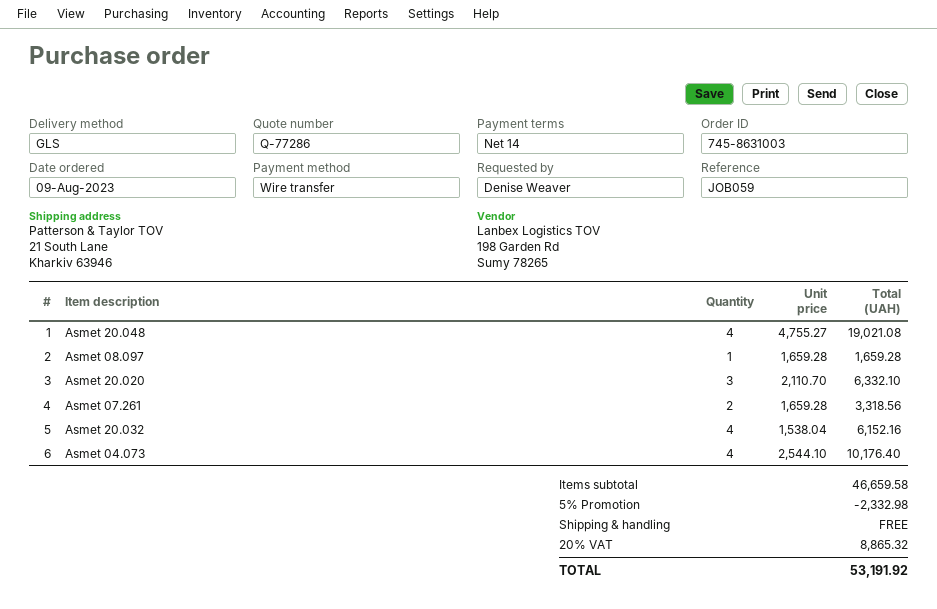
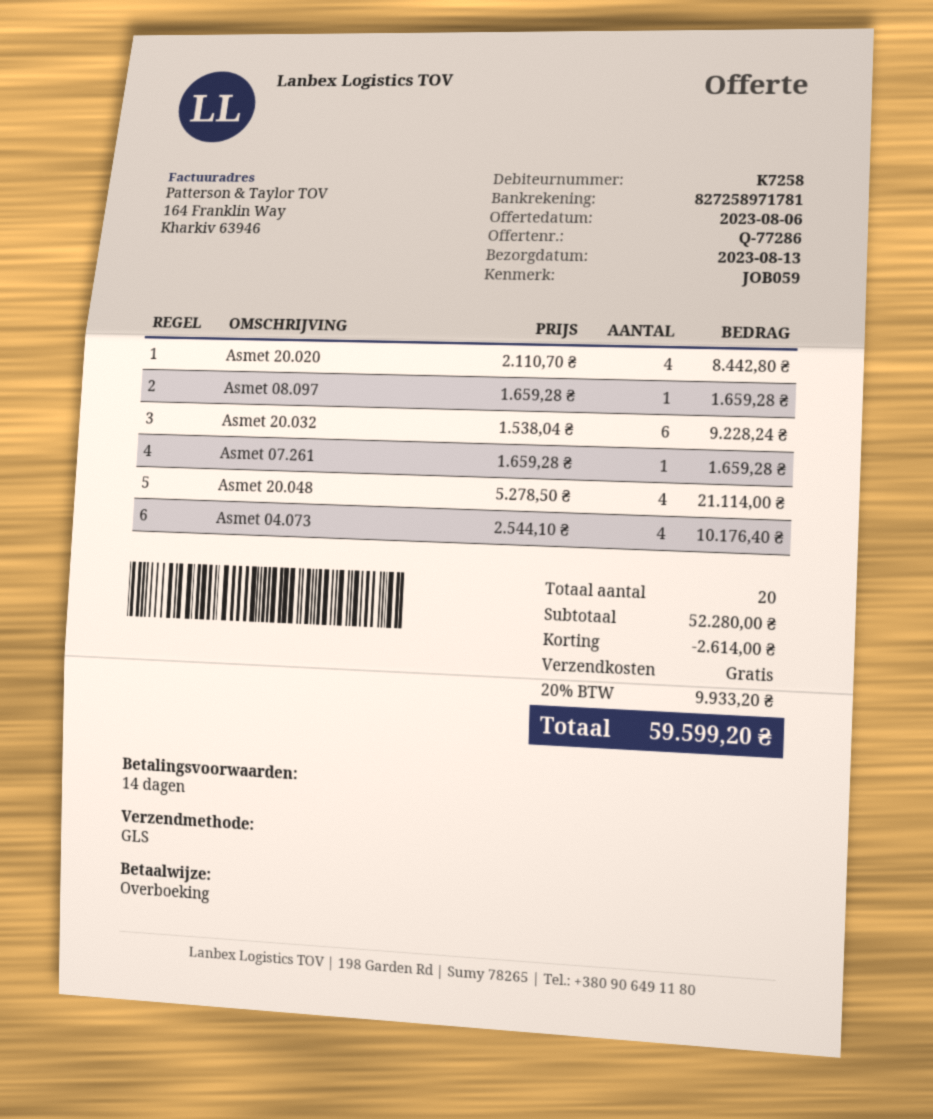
Asmet 20.048: 4 x 4755.27 = 19021.08 -> 4 x 5278.50 = 21114.00
Asmet 20.020: 3 x 2110.70 = 6332.10 -> 4 x 2110.70 = 8442.80
Asmet 07.261: 2 x 1659.28 = 3318.56 -> 1 x 1659.28 = 1659.28
Asmet 20.032: 4 x 1538.04 = 6152.16 -> 6 x 1538.04 = 9228.24
subtotal: 46659.58 -> 52280.00
discount: 2332.98 -> 2614.00
tax: 20% = 8865.32 -> 20% = 9933.20
total: 53191.92 -> 59599.20

